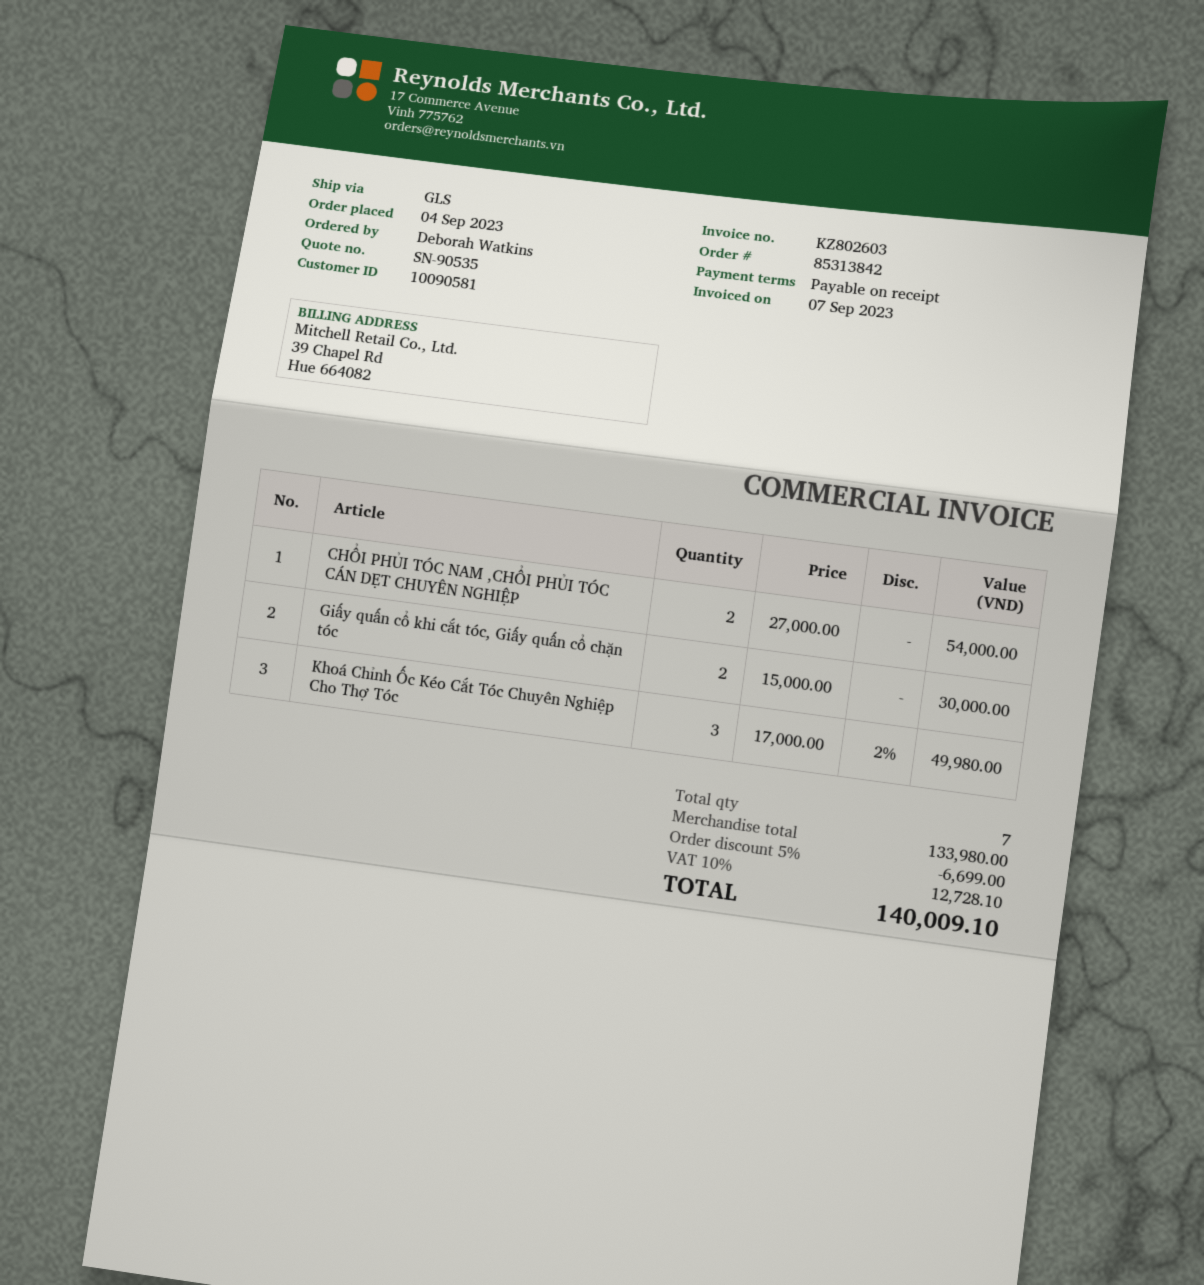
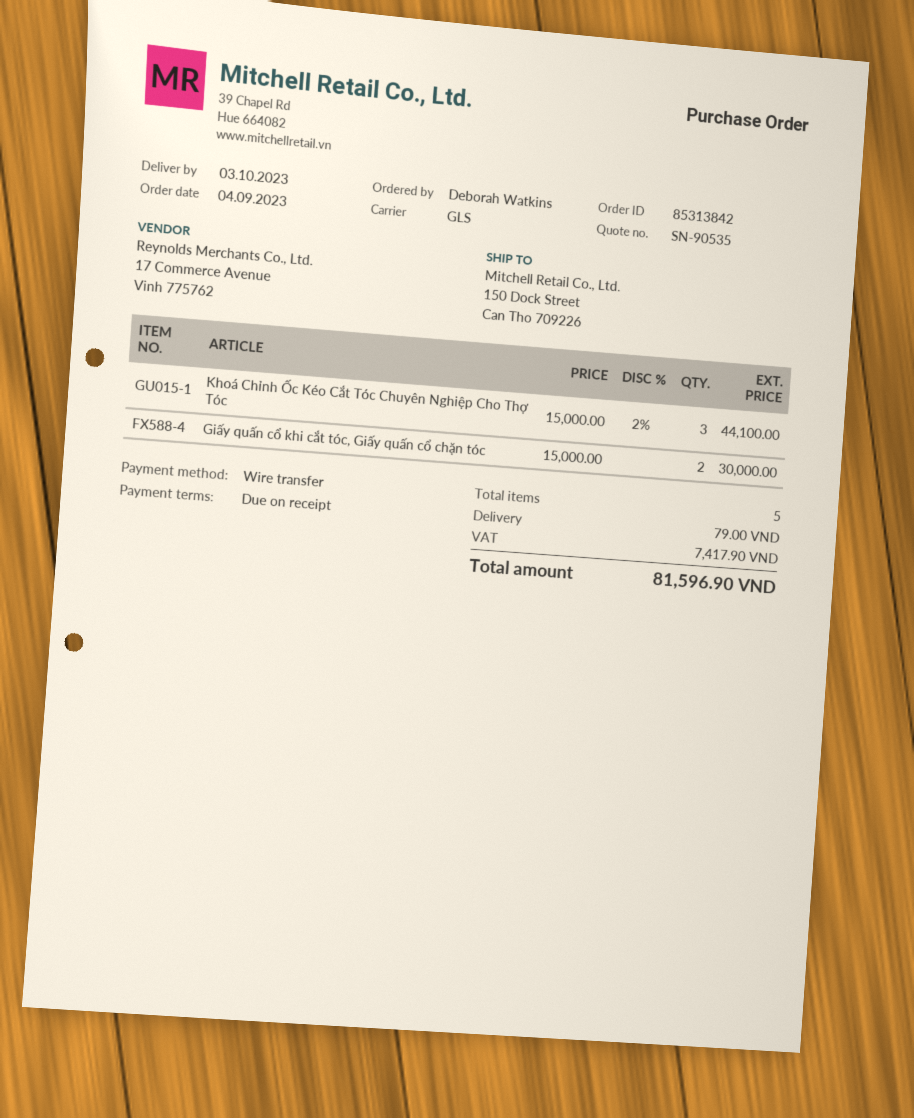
CHỔI PHỦI TÓC NAM ,CHỔI PHỦI TÓC CÁN DẸT CHUYÊN NGHIỆP: 2 x 27000.00 = 54000.00 -> none
Khoá Chỉnh Ốc Kéo Cắt Tóc Chuyên Nghiệp Cho Thợ Tóc: 3 x 17000.00 - 2% = 49980.00 -> 3 x 15000.00 - 2% = 44100.00
total quantity: 7 -> 5
discount: 5% = 6699.00 -> none
shipping: none -> 79.00
tax: 12728.10 -> 7417.90
total: 140009.10 -> 81596.90

